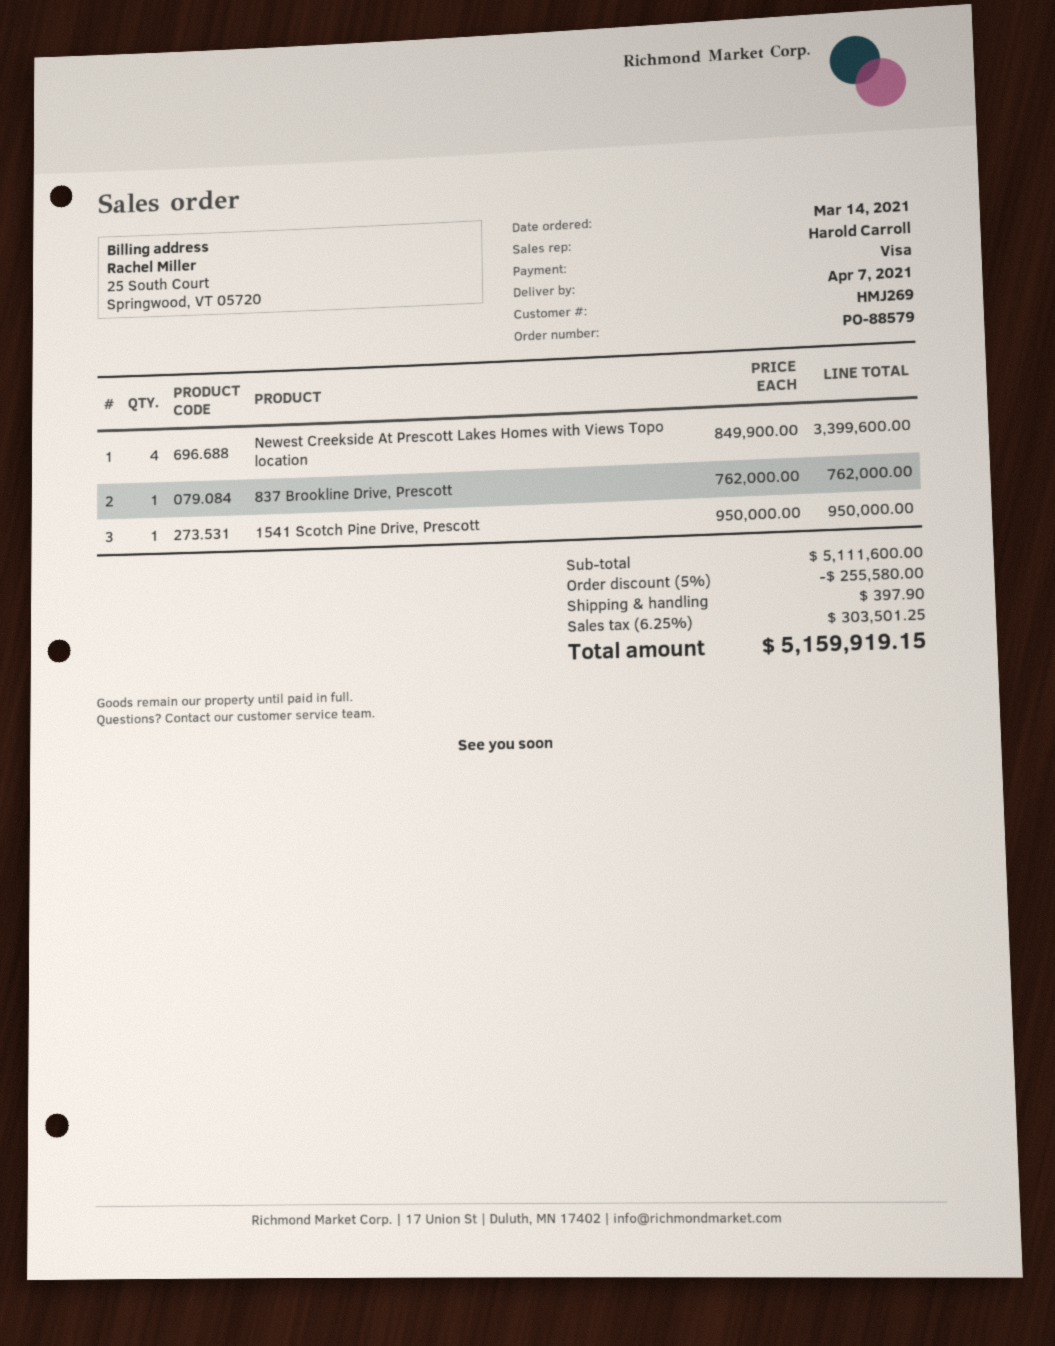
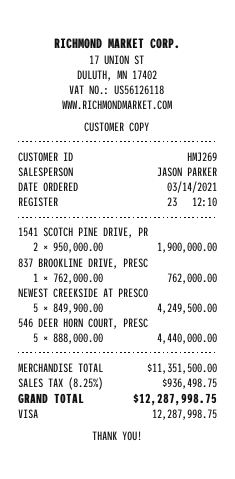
sales rep: Harold Carroll -> JASON PARKER
Newest Creekside At Prescott Lakes Homes with Views Topo location: 4 x 849900.00 = 3399600.00 -> 5 x 849900.00 = 4249500.00
1541 Scotch Pine Drive, Prescott: 1 x 950000.00 = 950000.00 -> 2 x 950000.00 = 1900000.00
546 DEER HORN COURT, PRESC: none -> 5 x 888000.00 = 4440000.00
subtotal: 5111600.00 -> 11351500.00
discount: 5% = 255580.00 -> none
shipping: 397.90 -> none
tax: 6.25% = 303501.25 -> 8.25% = 936498.75
total: 5159919.15 -> 12287998.75

